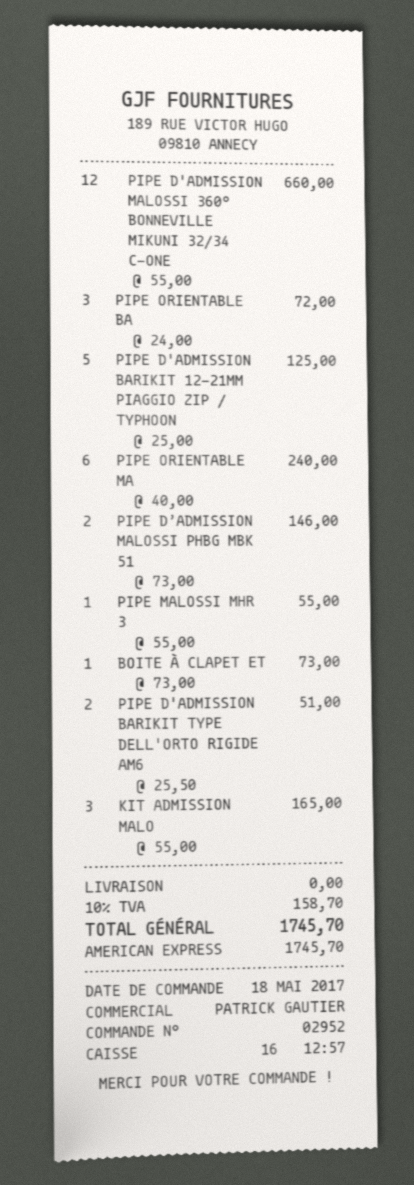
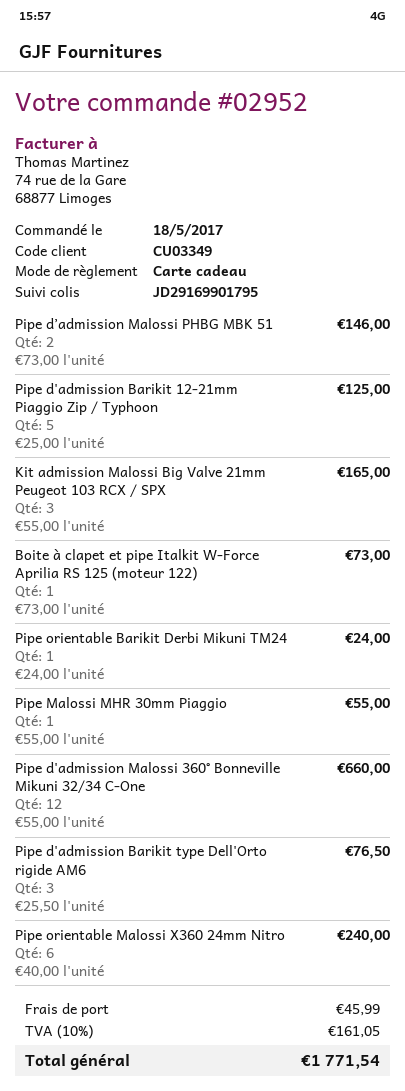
payment method: American Express -> gift card
PIPE ORIENTABLE BA: 3 x 24.00 = 72.00 -> 1 x 24.00 = 24.00
PIPE D'ADMISSION BARIKIT TYPE DELL'ORTO RIGIDE AM6: 2 x 25.50 = 51.00 -> 3 x 25.50 = 76.50
shipping: 0.00 -> 45.99
tax: 10% = 158.70 -> 10% = 161.05
total: 1745.70 -> 1771.54

